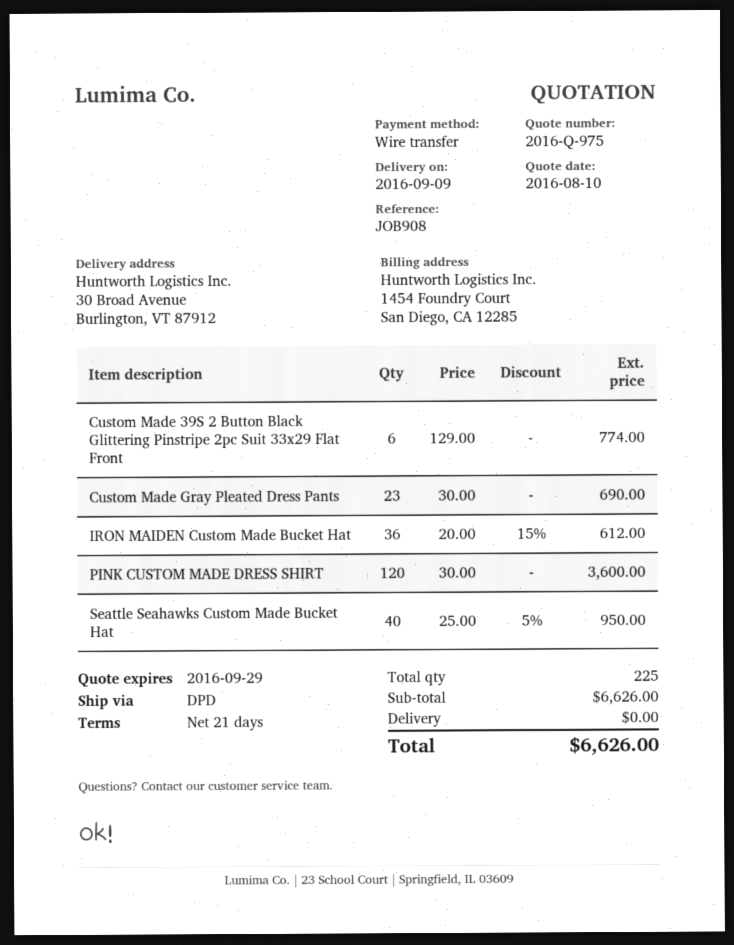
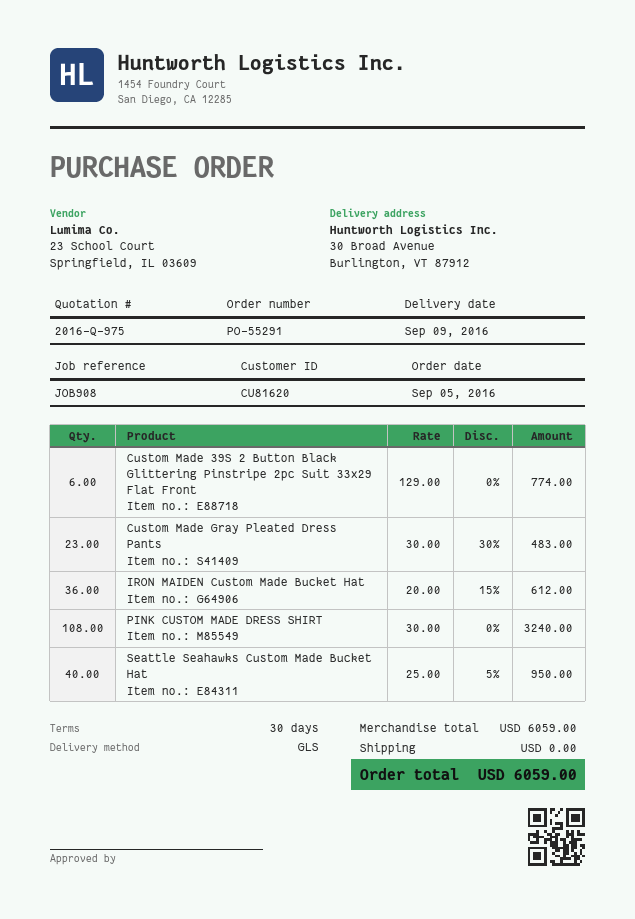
payment terms: 21 days -> 30 days
shipping method: DPD -> GLS
Custom Made Gray Pleated Dress Pants: 23 x 30.00 = 690.00 -> 23 x 30.00 - 30% = 483.00
PINK CUSTOM MADE DRESS SHIRT: 120 x 30.00 = 3600.00 -> 108 x 30.00 = 3240.00
subtotal: 6626.00 -> 6059.00
total: 6626.00 -> 6059.00

